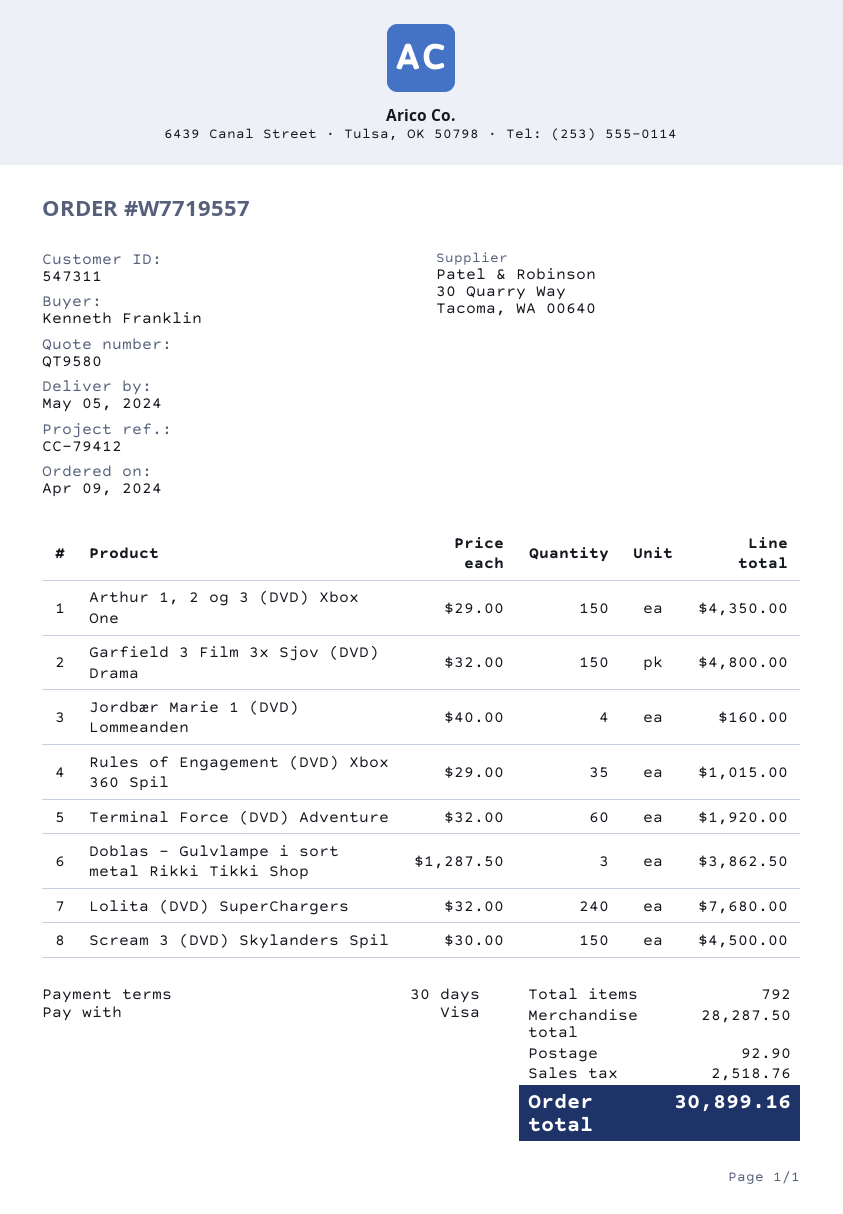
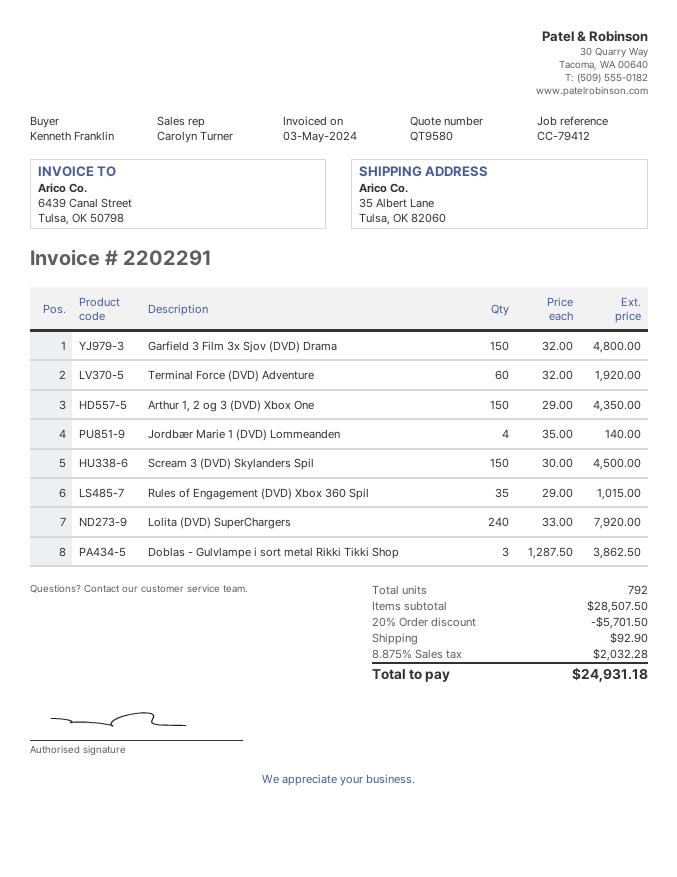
Jordbær Marie 1 (DVD) Lommeanden: 4 x 40.00 = 160.00 -> 4 x 35.00 = 140.00
Lolita (DVD) SuperChargers: 240 x 32.00 = 7680.00 -> 240 x 33.00 = 7920.00
subtotal: 28287.50 -> 28507.50
discount: none -> 20% = 5701.50
tax: 2518.76 -> 2032.28
total: 30899.16 -> 24931.18

